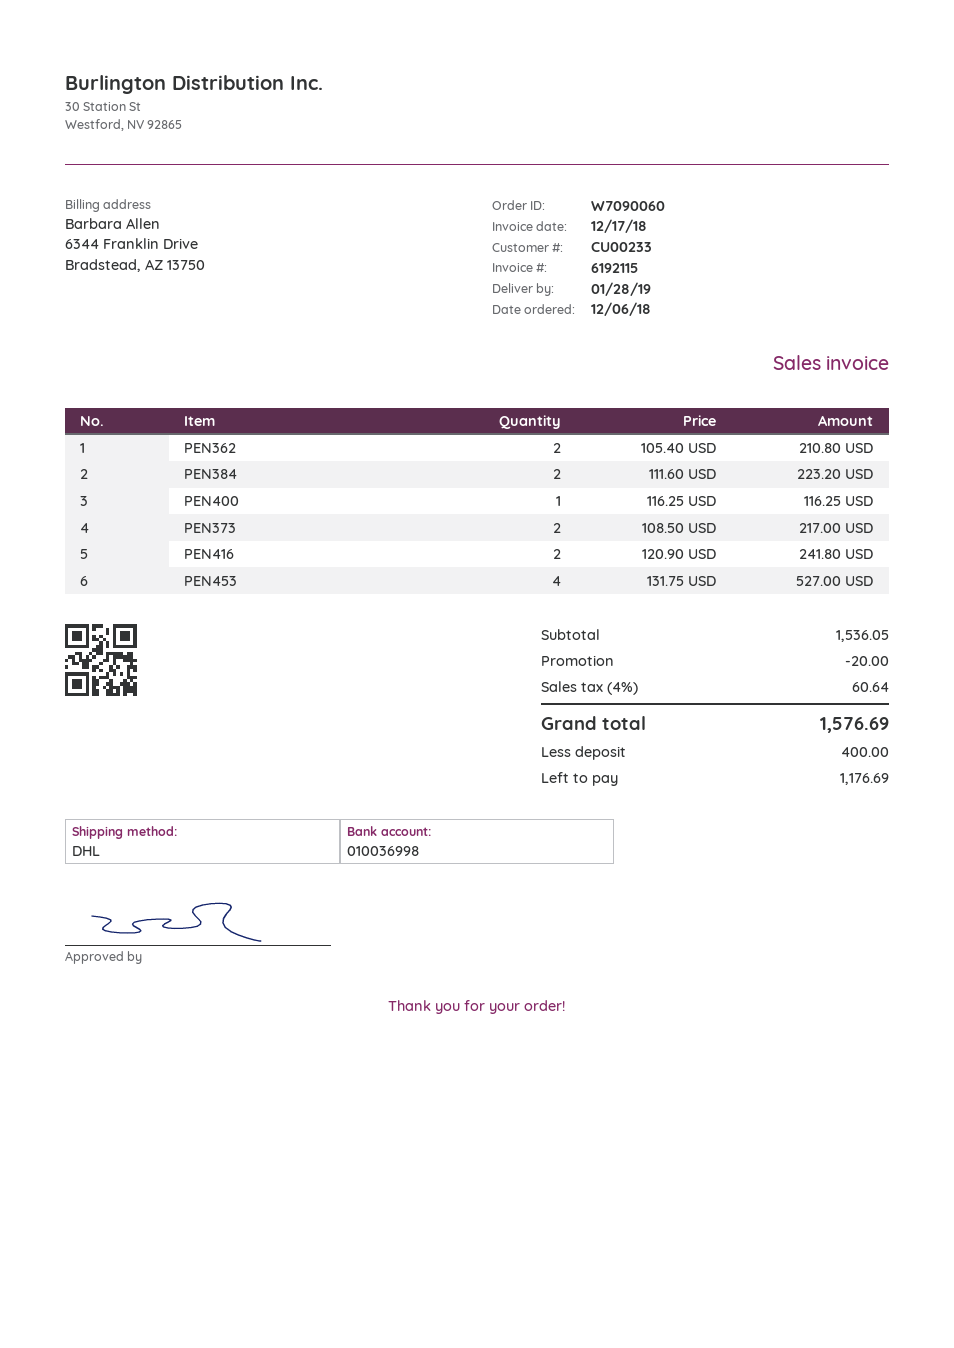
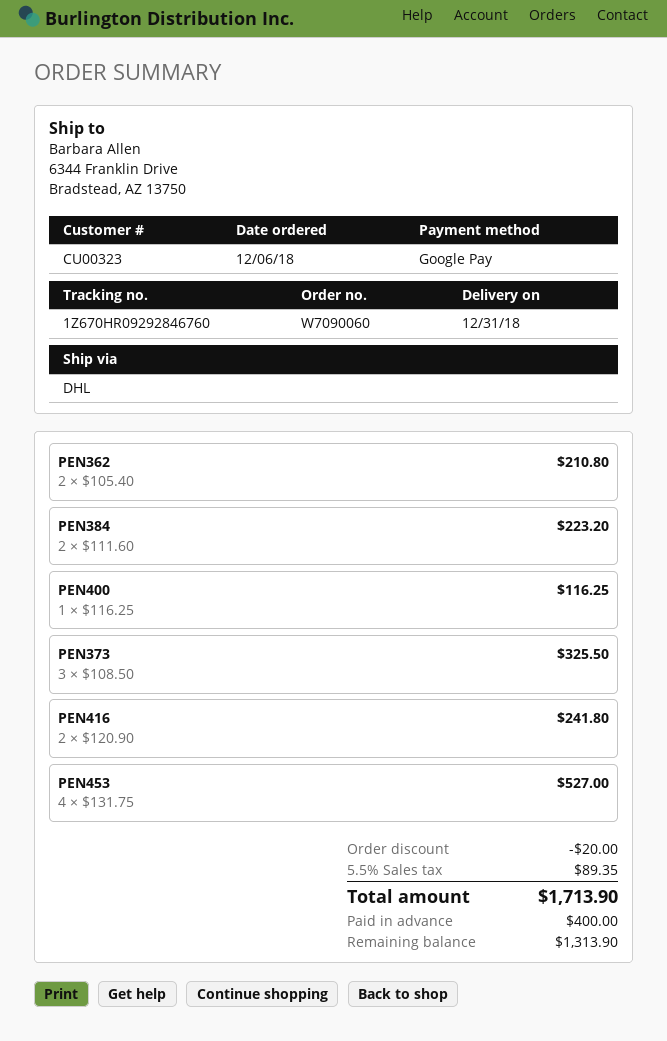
delivery date: 2019-01-28 -> 2018-12-31
customer number: CU00233 -> CU00323
PEN373: 2 x 108.50 = 217.00 -> 3 x 108.50 = 325.50
tax: 4% = 60.64 -> 5.5% = 89.35
total: 1576.69 -> 1713.90
balance: 1176.69 -> 1313.90

